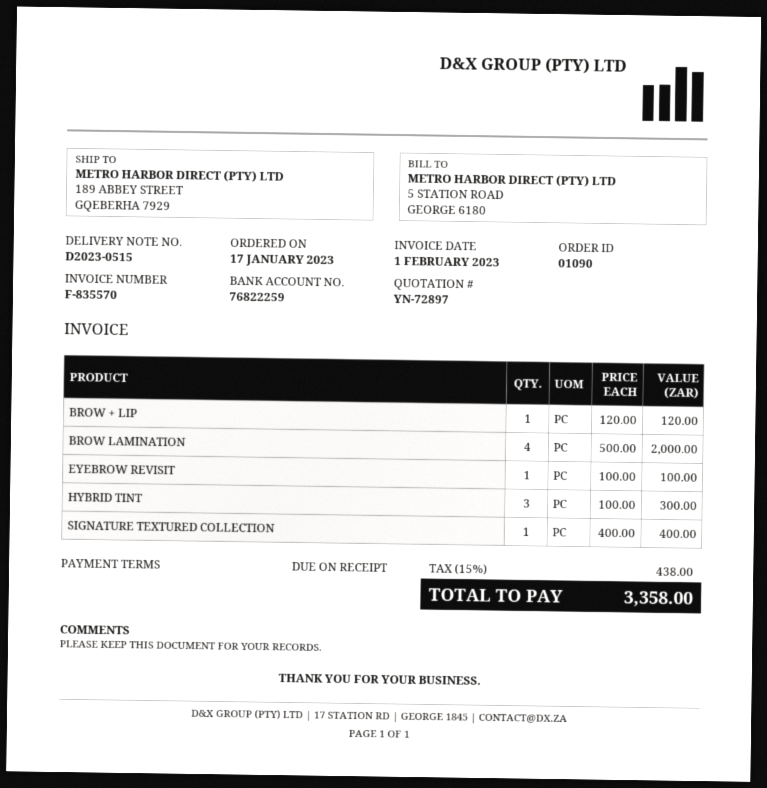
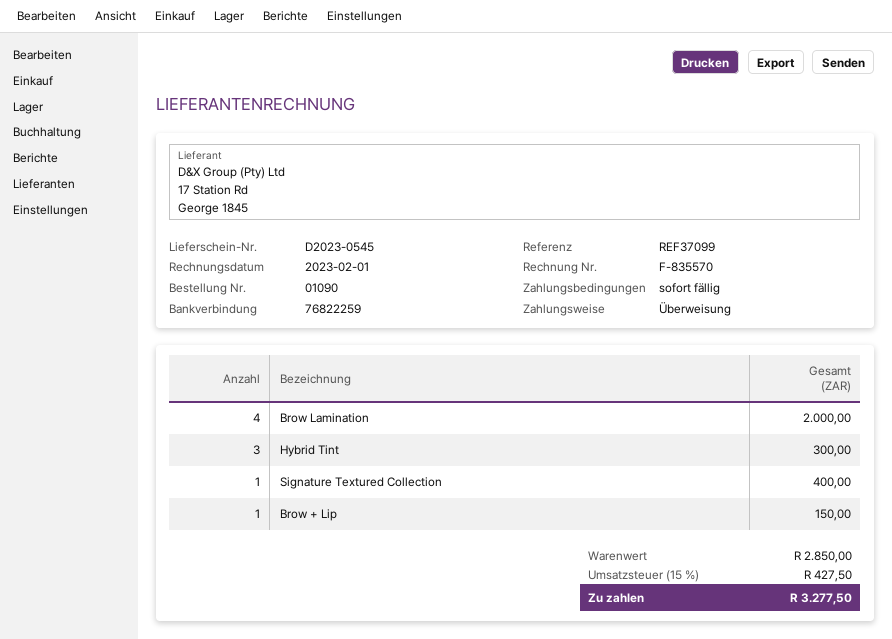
delivery note number: D2023-0515 -> D2023-0545
BROW + LIP: 1 for 120.00 -> 1 for 150.00
EYEBROW REVISIT: 1 for 100.00 -> none
tax: 15% = 438.00 -> 15% = 427.50
total: 3358.00 -> 3277.50

